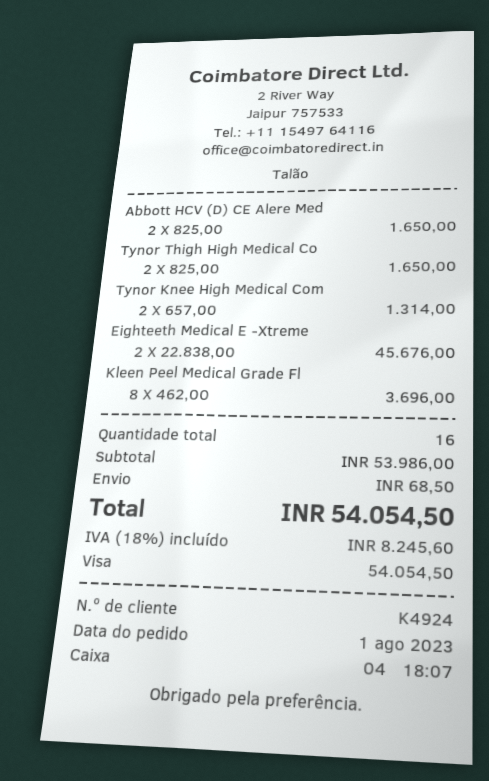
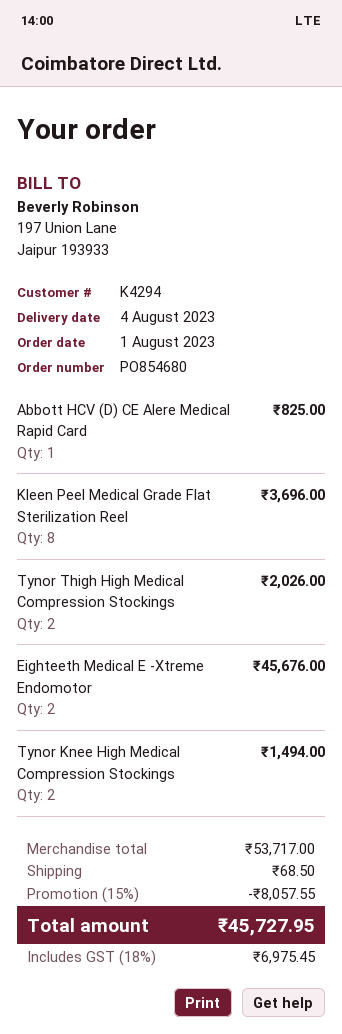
customer number: K4924 -> K4294
Abbott HCV (D) CE Alere Med: 2 for 1650.00 -> 1 for 825.00
Tynor Thigh High Medical Co: 2 for 1650.00 -> 2 for 2026.00
Tynor Knee High Medical Com: 2 for 1314.00 -> 2 for 1494.00
subtotal: 53986.00 -> 53717.00
discount: none -> 15% = 8057.55
tax: 18% = 8245.60 -> 18% = 6975.45
total: 54054.50 -> 45727.95

